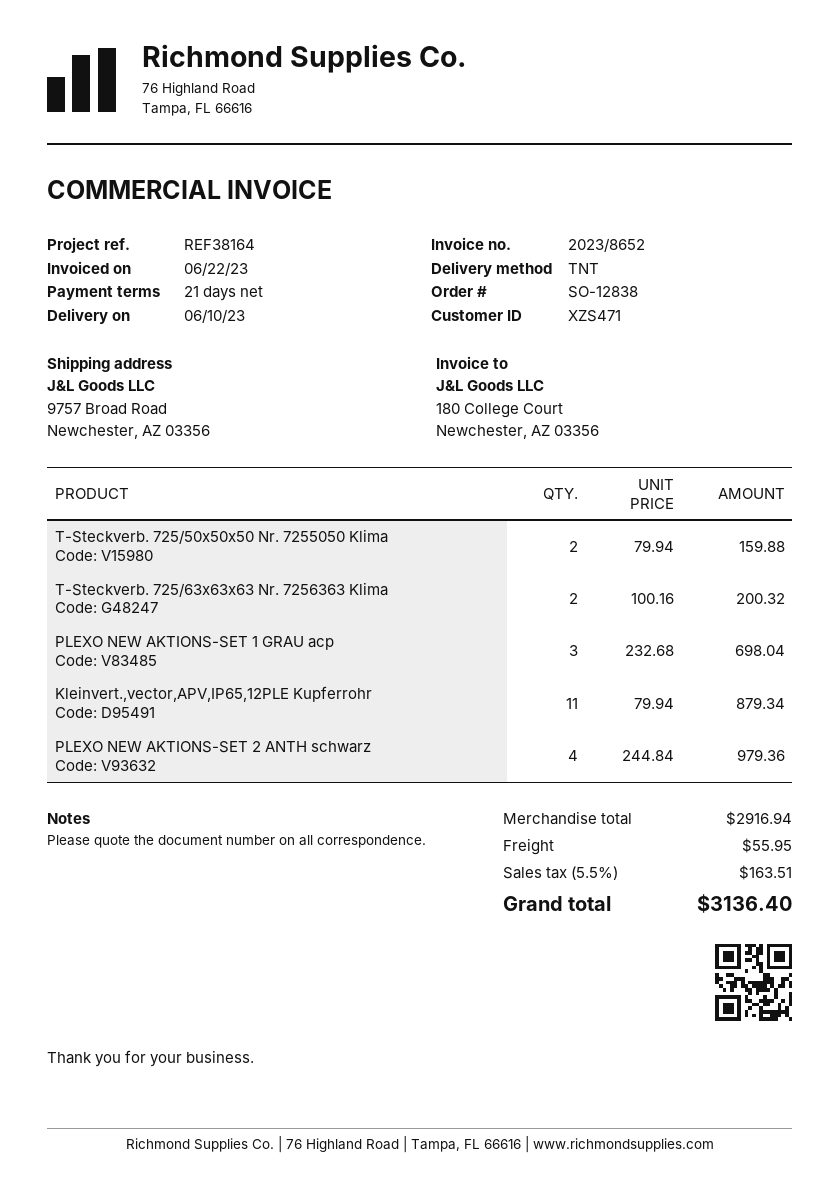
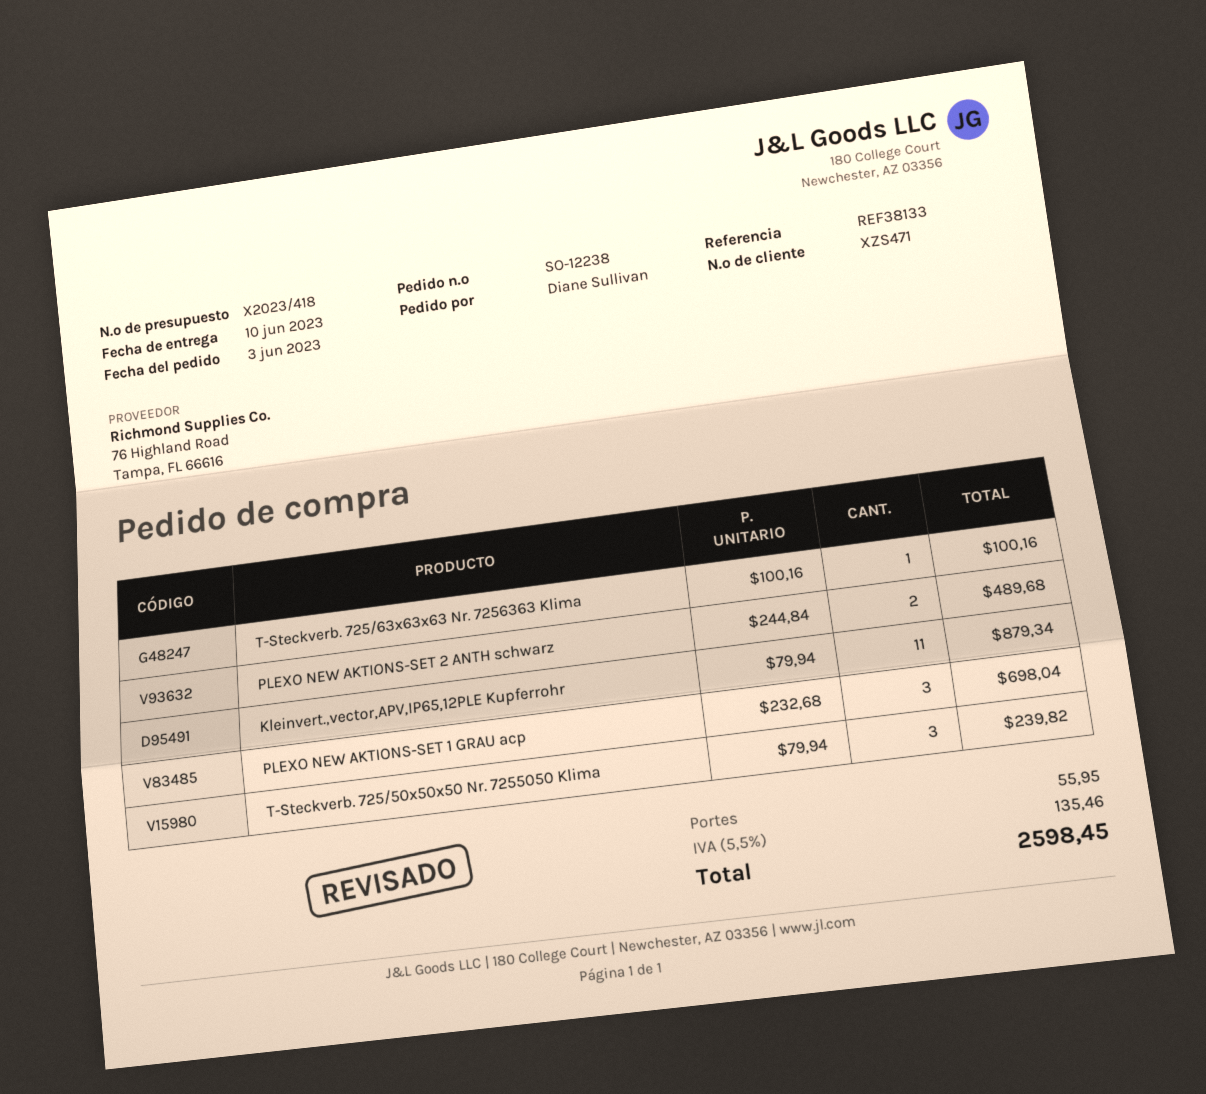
order number: SO-12838 -> SO-12238
reference: REF38164 -> REF38133
T-Steckverb. 725/50x50x50 Nr. 7255050 Klima: 2 x 79.94 = 159.88 -> 3 x 79.94 = 239.82
T-Steckverb. 725/63x63x63 Nr. 7256363 Klima: 2 x 100.16 = 200.32 -> 1 x 100.16 = 100.16
PLEXO NEW AKTIONS-SET 2 ANTH schwarz: 4 x 244.84 = 979.36 -> 2 x 244.84 = 489.68
tax: 5.5% = 163.51 -> 5.5% = 135.46
total: 3136.40 -> 2598.45

